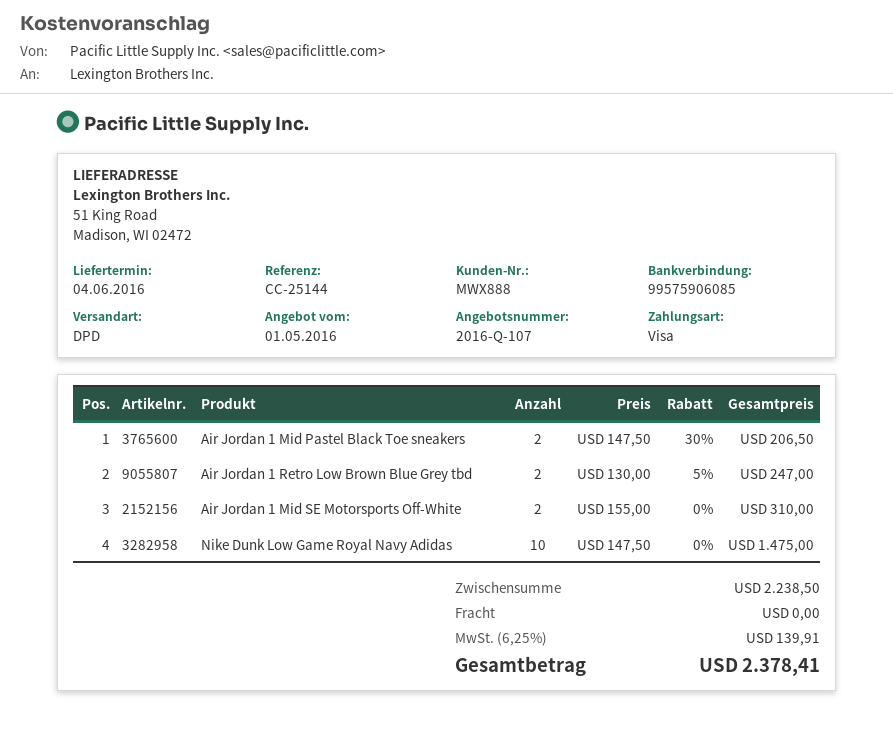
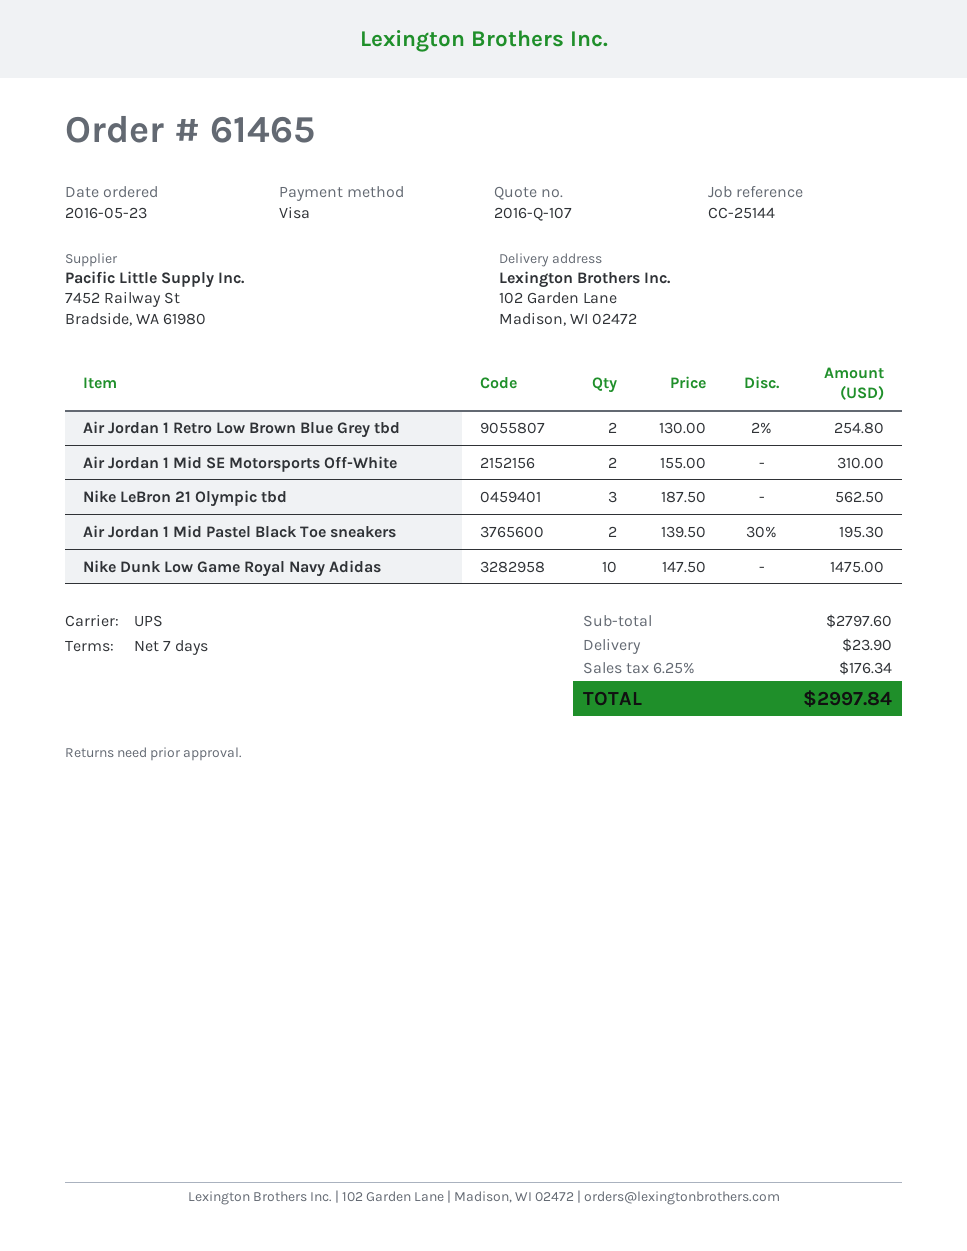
shipping method: DPD -> UPS
ship to: 51 King Road, Madison, WI 02472 -> 102 Garden Lane, Madison, WI 02472
Air Jordan 1 Mid Pastel Black Toe sneakers: 2 x 147.50 - 30% = 206.50 -> 2 x 139.50 - 30% = 195.30
Air Jordan 1 Retro Low Brown Blue Grey tbd: 2 x 130.00 - 5% = 247.00 -> 2 x 130.00 - 2% = 254.80
Nike LeBron 21 Olympic tbd: none -> 3 x 187.50 = 562.50
subtotal: 2238.50 -> 2797.60
shipping: 0.00 -> 23.90
tax: 6.25% = 139.91 -> 6.25% = 176.34
total: 2378.41 -> 2997.84

